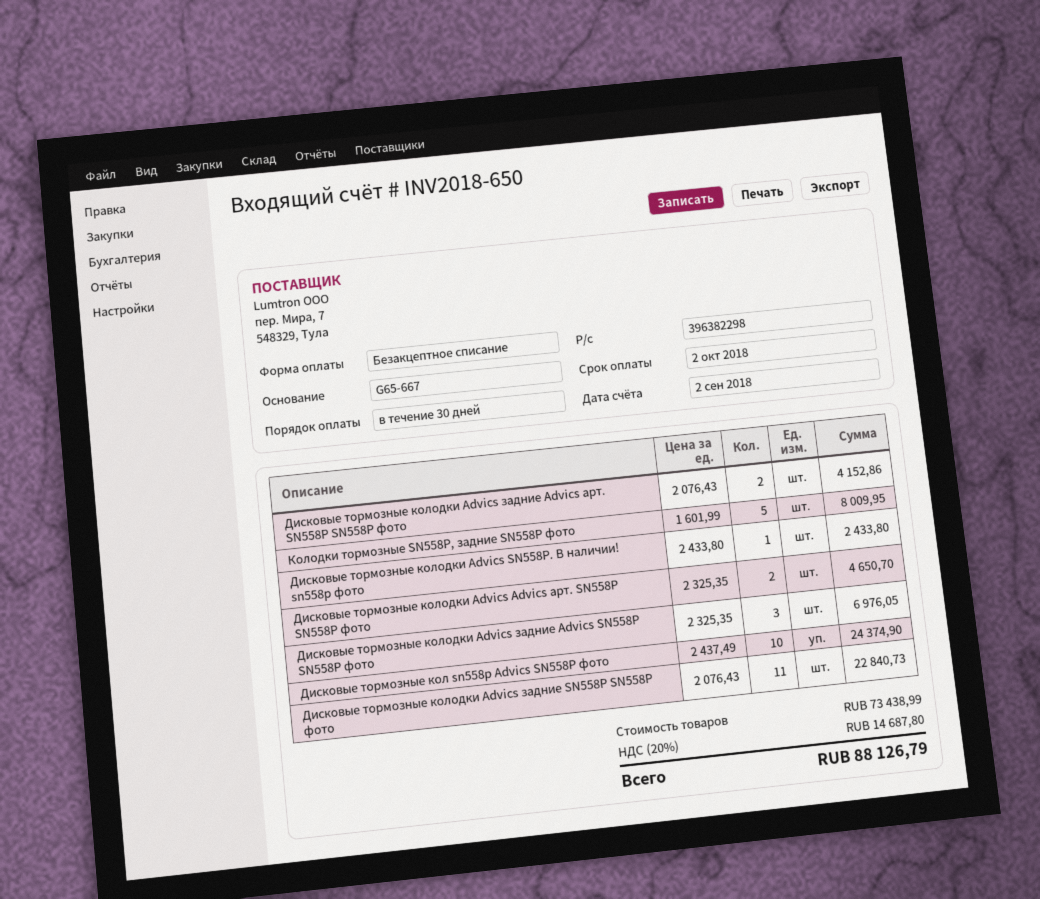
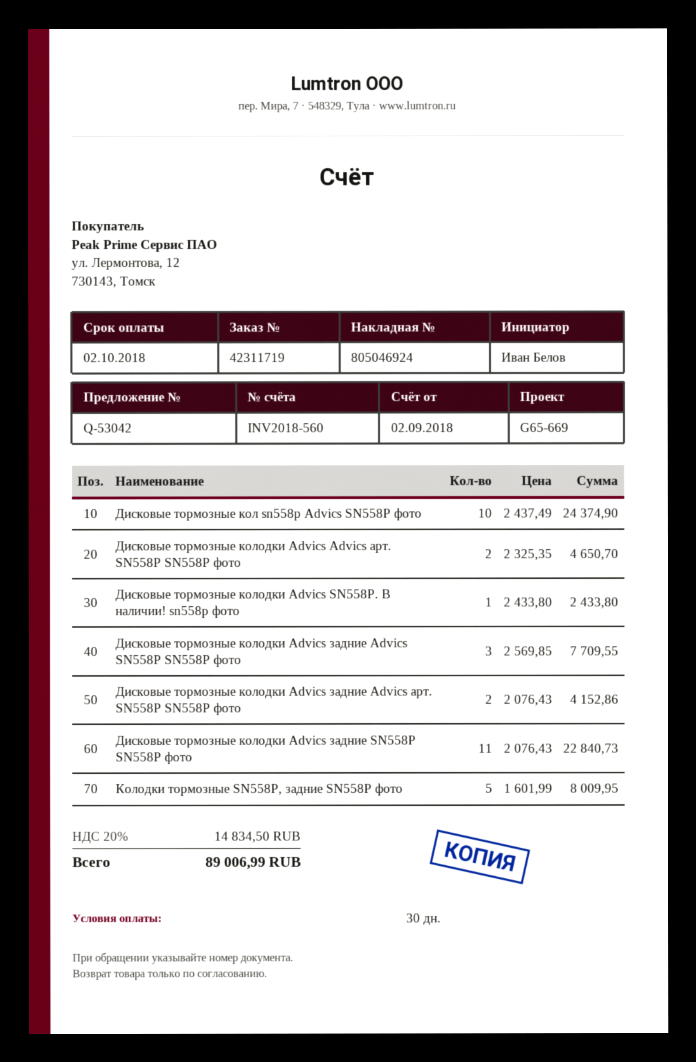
invoice number: INV2018-650 -> INV2018-560
reference: G65-667 -> G65-669
Дисковые тормозные колодки Advics задние Advics SN558P SN558P фото: 3 x 2325.35 = 6976.05 -> 3 x 2569.85 = 7709.55
tax: 20% = 14687.80 -> 20% = 14834.50
total: 88126.79 -> 89006.99

